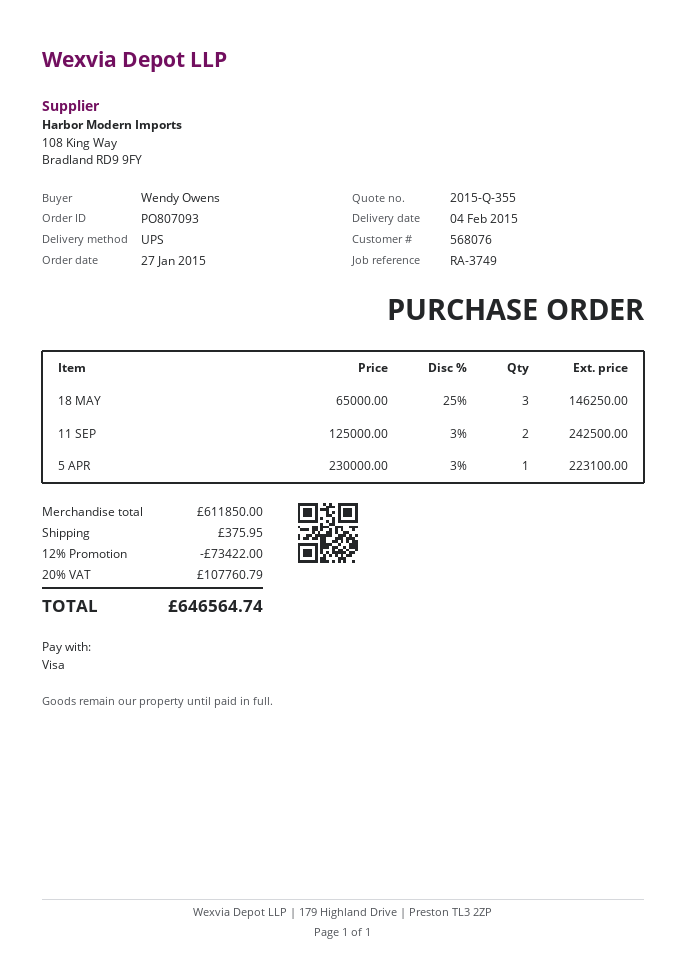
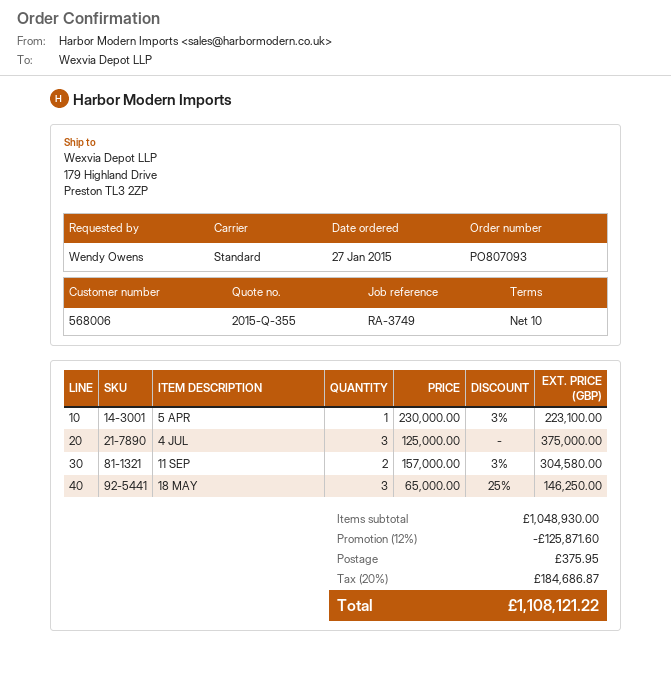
customer number: 568076 -> 568006
shipping method: UPS -> standard
11 SEP: 2 x 125000.00 - 3% = 242500.00 -> 2 x 157000.00 - 3% = 304580.00
4 JUL: none -> 3 x 125000.00 = 375000.00
subtotal: 611850.00 -> 1048930.00
discount: 12% = 73422.00 -> 12% = 125871.60
tax: 20% = 107760.79 -> 20% = 184686.87
total: 646564.74 -> 1108121.22

